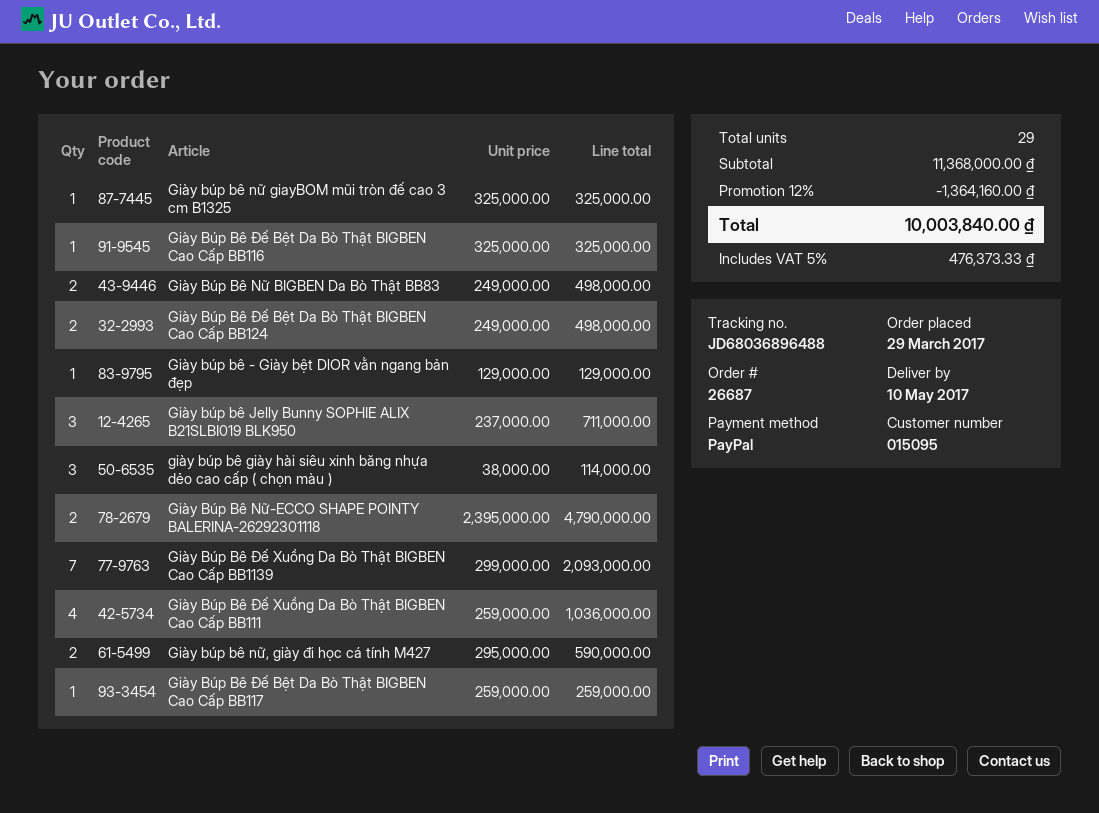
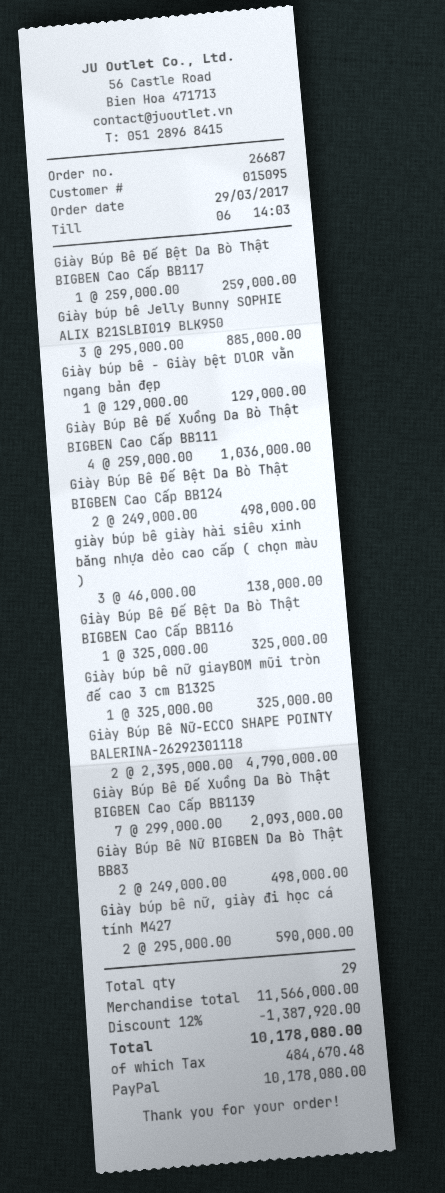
Giày búp bê Jelly Bunny SOPHIE ALIX B21SLBI019 BLK950: 3 x 237000.00 = 711000.00 -> 3 x 295000.00 = 885000.00
giày búp bê giày hài siêu xinh băng nhựa dẻo cao cấp ( chọn màu ): 3 x 38000.00 = 114000.00 -> 3 x 46000.00 = 138000.00
subtotal: 11368000.00 -> 11566000.00
discount: 12% = 1364160.00 -> 12% = 1387920.00
tax: 476373.33 -> 484670.48
total: 10003840.00 -> 10178080.00

